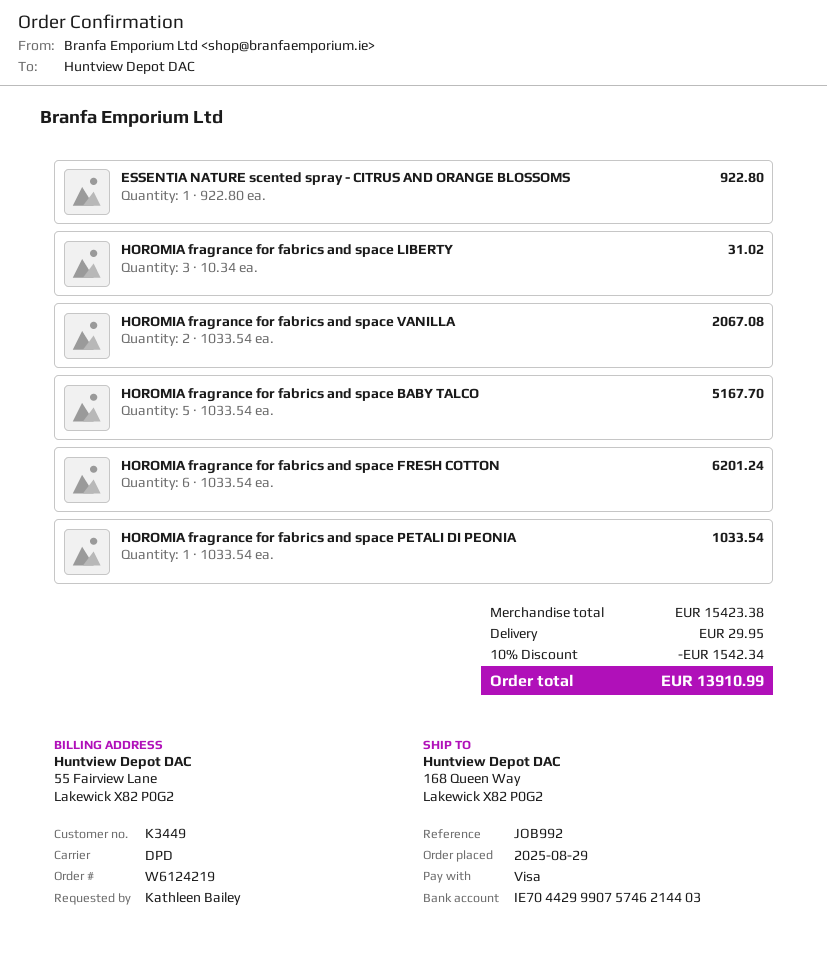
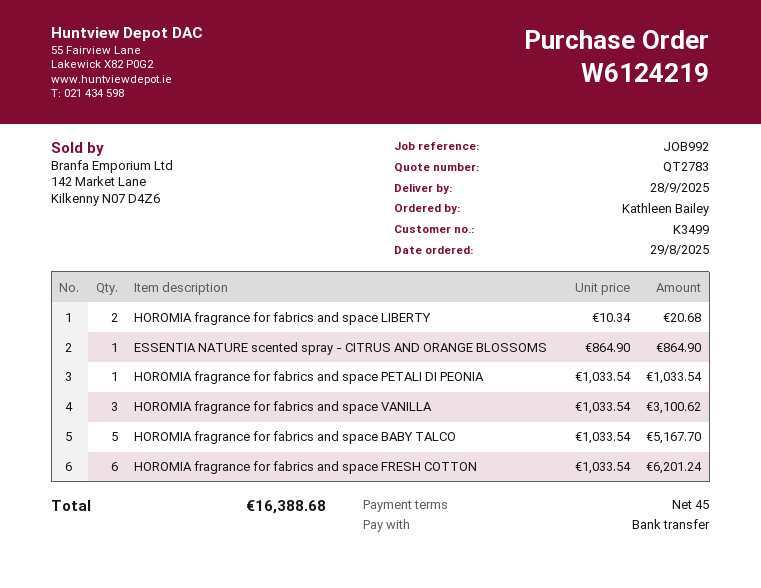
customer number: K3449 -> K3499
payment method: Visa -> bank transfer
ESSENTIA NATURE scented spray - CITRUS AND ORANGE BLOSSOMS: 1 x 922.80 = 922.80 -> 1 x 864.90 = 864.90
HOROMIA fragrance for fabrics and space LIBERTY: 3 x 10.34 = 31.02 -> 2 x 10.34 = 20.68
HOROMIA fragrance for fabrics and space VANILLA: 2 x 1033.54 = 2067.08 -> 3 x 1033.54 = 3100.62
discount: 10% = 1542.34 -> none
shipping: 29.95 -> none
total: 13910.99 -> 16388.68

